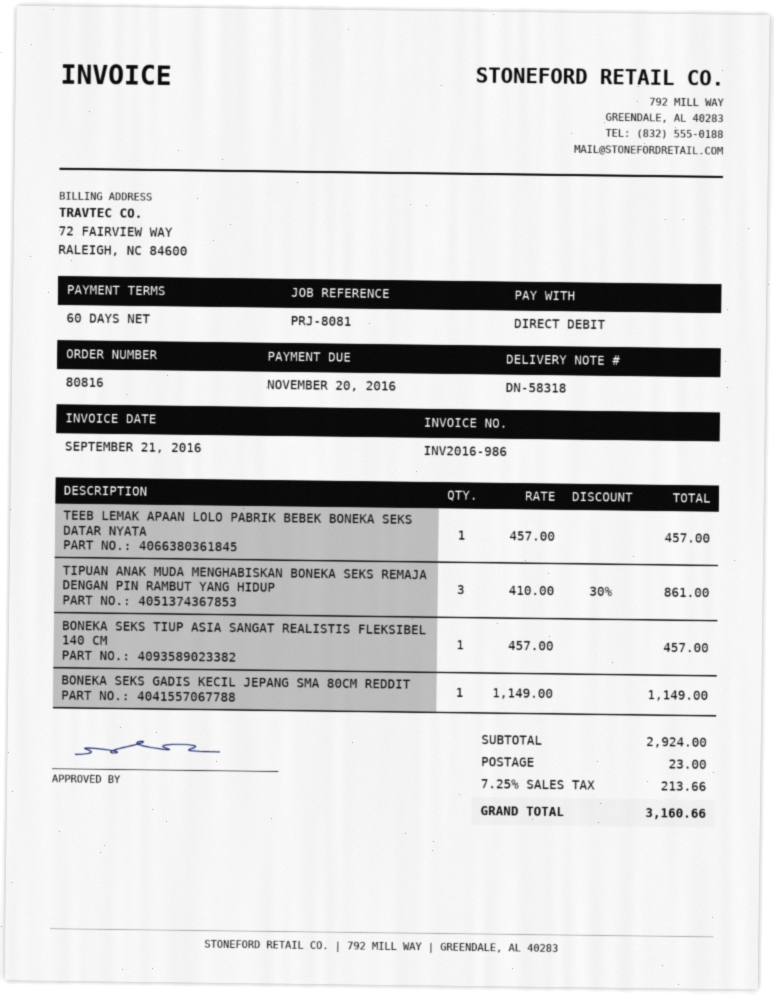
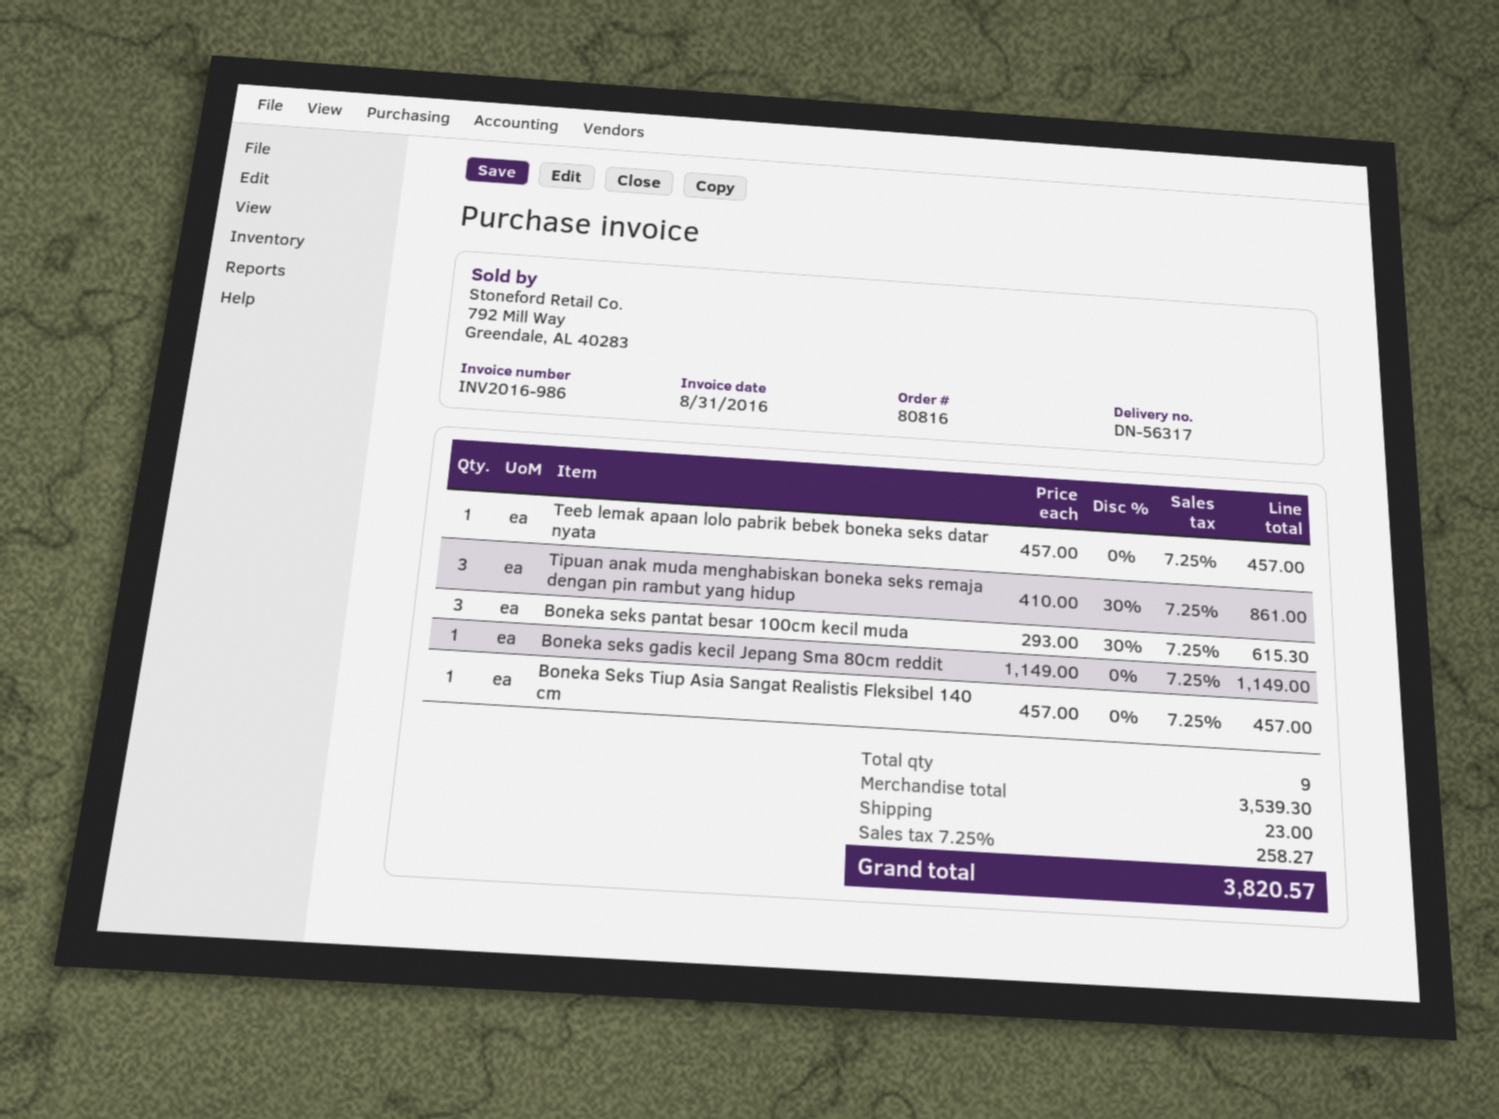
delivery note number: DN-58318 -> DN-56317
invoice date: 2016-09-21 -> 2016-08-31
Boneka seks pantat besar 100cm kecil muda: none -> 3 x 293.00 - 30% = 615.30
subtotal: 2924.00 -> 3539.30
tax: 7.25% = 213.66 -> 7.25% = 258.27
total: 3160.66 -> 3820.57

